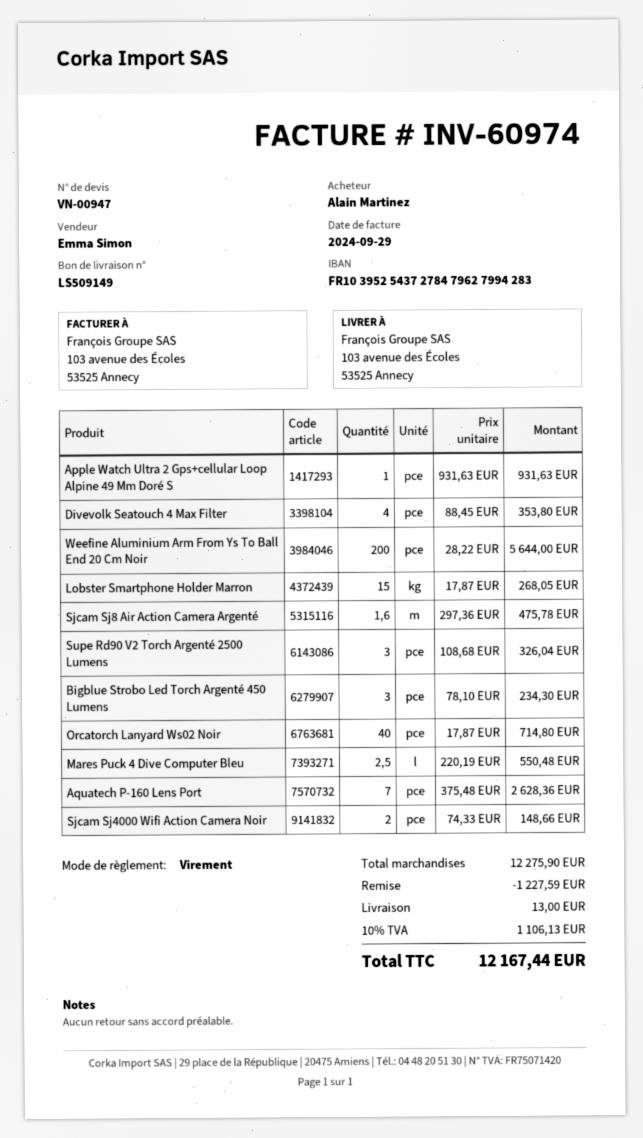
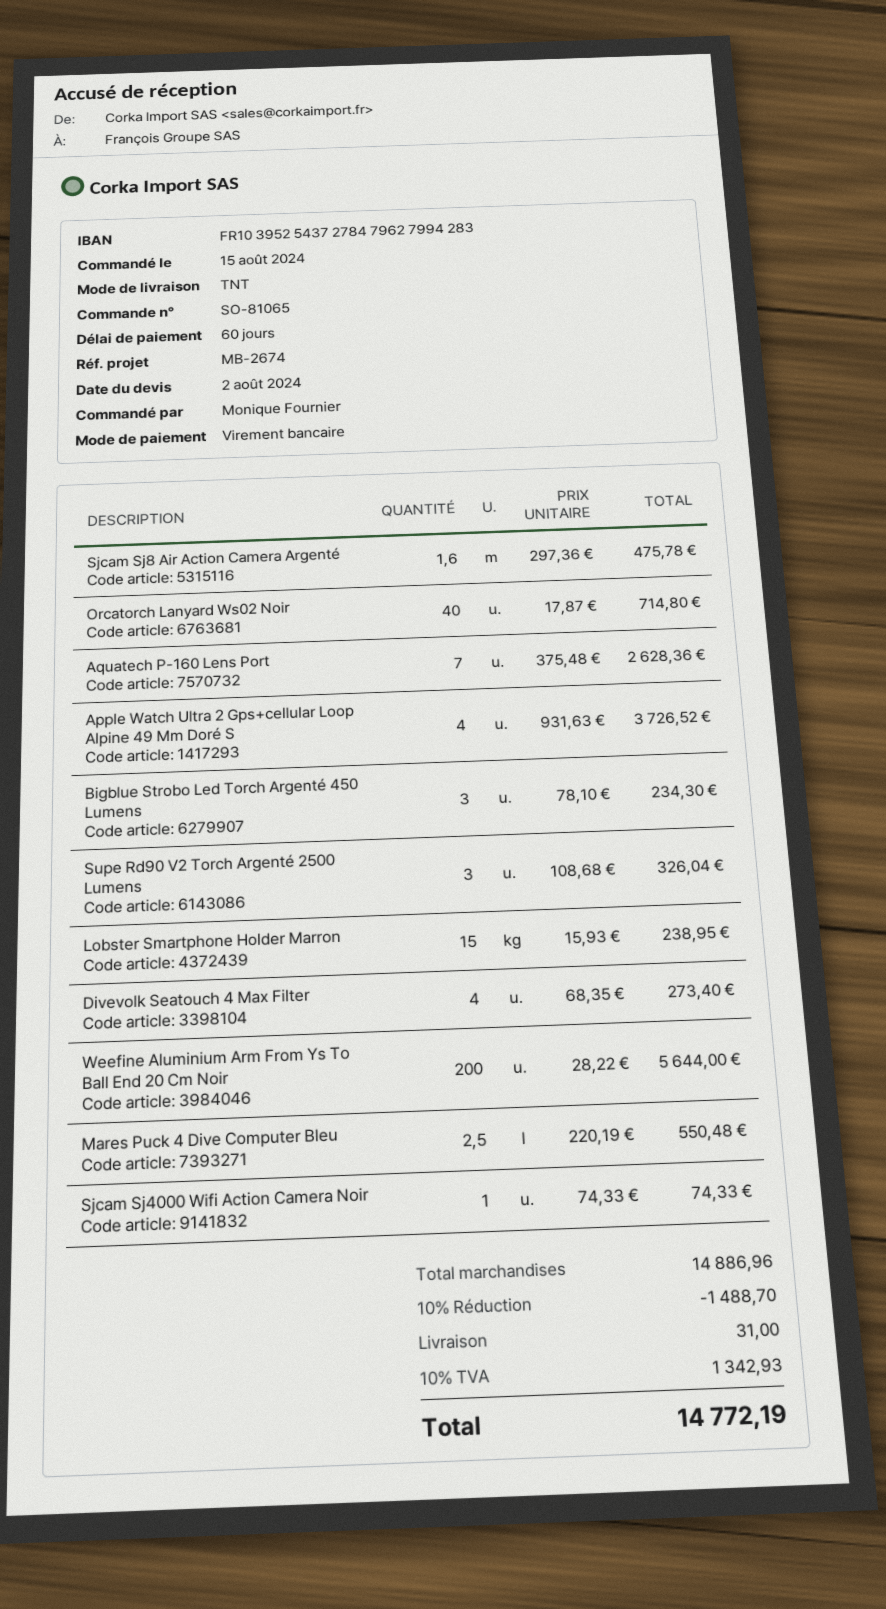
ordered by: Alain Martinez -> Monique Fournier
Apple Watch Ultra 2 Gps+cellular Loop Alpine 49 Mm Doré S: 1 x 931.63 = 931.63 -> 4 x 931.63 = 3726.52
Divevolk Seatouch 4 Max Filter: 4 x 88.45 = 353.80 -> 4 x 68.35 = 273.40
Lobster Smartphone Holder Marron: 15 x 17.87 = 268.05 -> 15 x 15.93 = 238.95
Sjcam Sj4000 Wifi Action Camera Noir: 2 x 74.33 = 148.66 -> 1 x 74.33 = 74.33
subtotal: 12275.90 -> 14886.96
discount: 1227.59 -> 1488.70
shipping: 13.00 -> 31.00
tax: 10% = 1106.13 -> 10% = 1342.93
total: 12167.44 -> 14772.19

